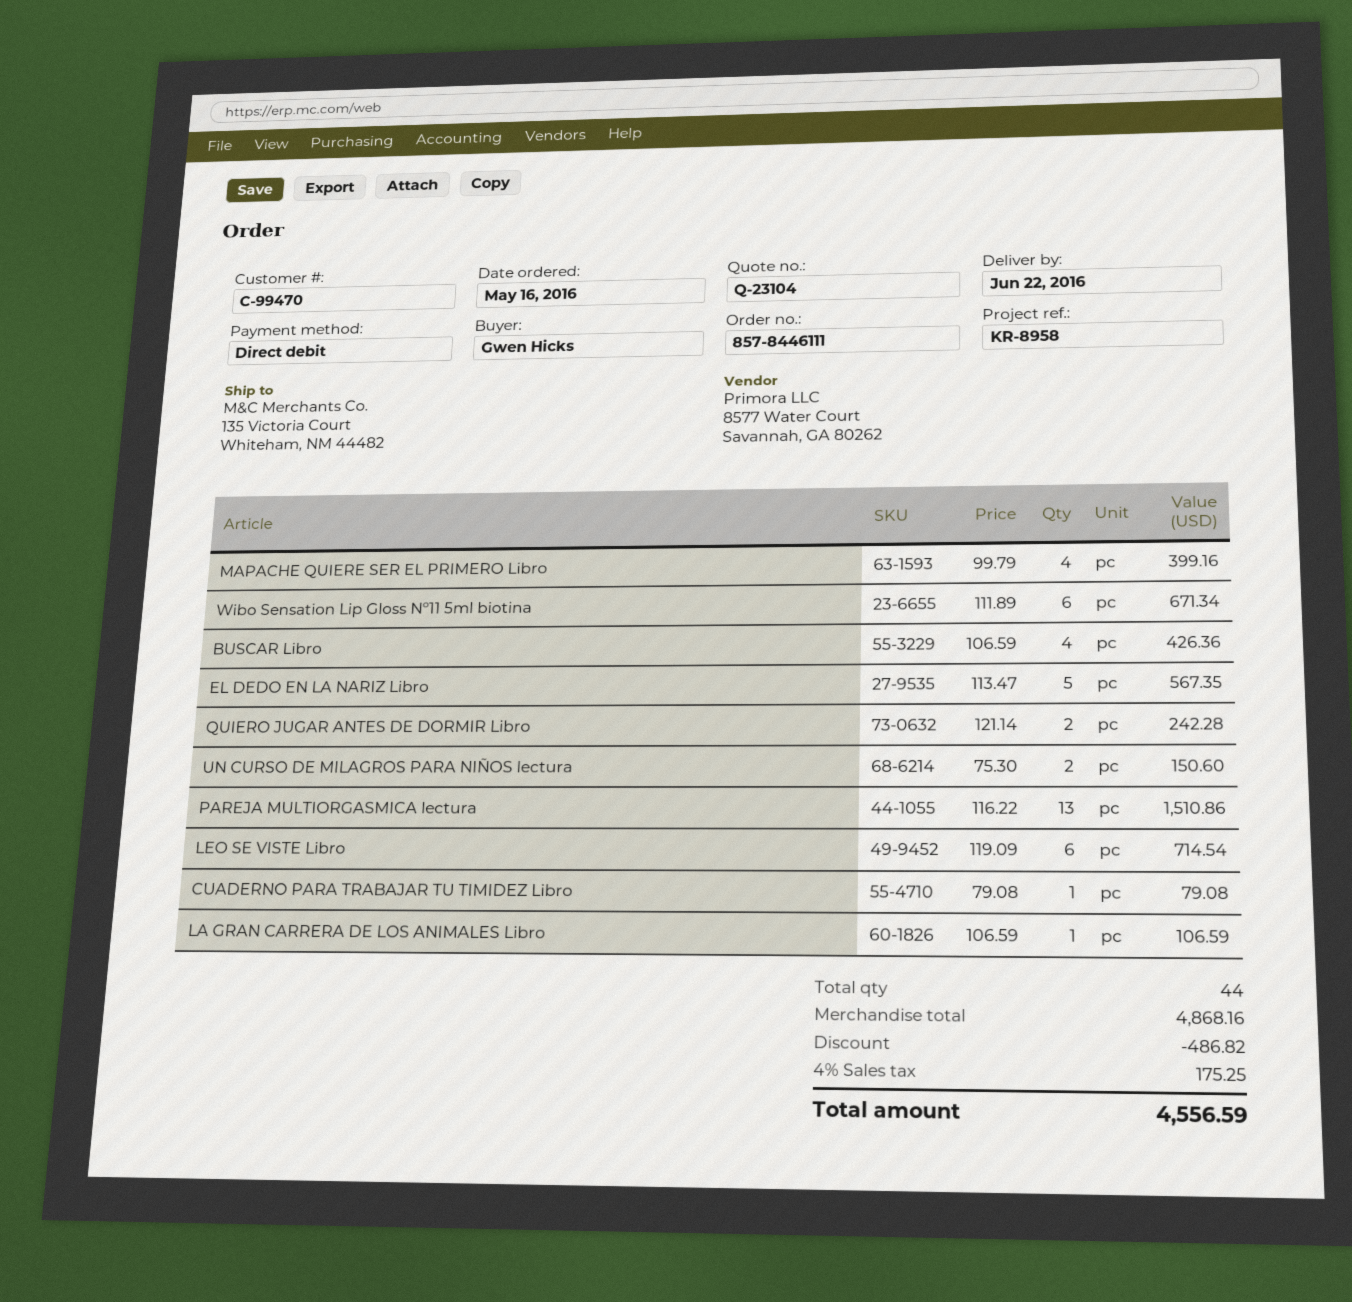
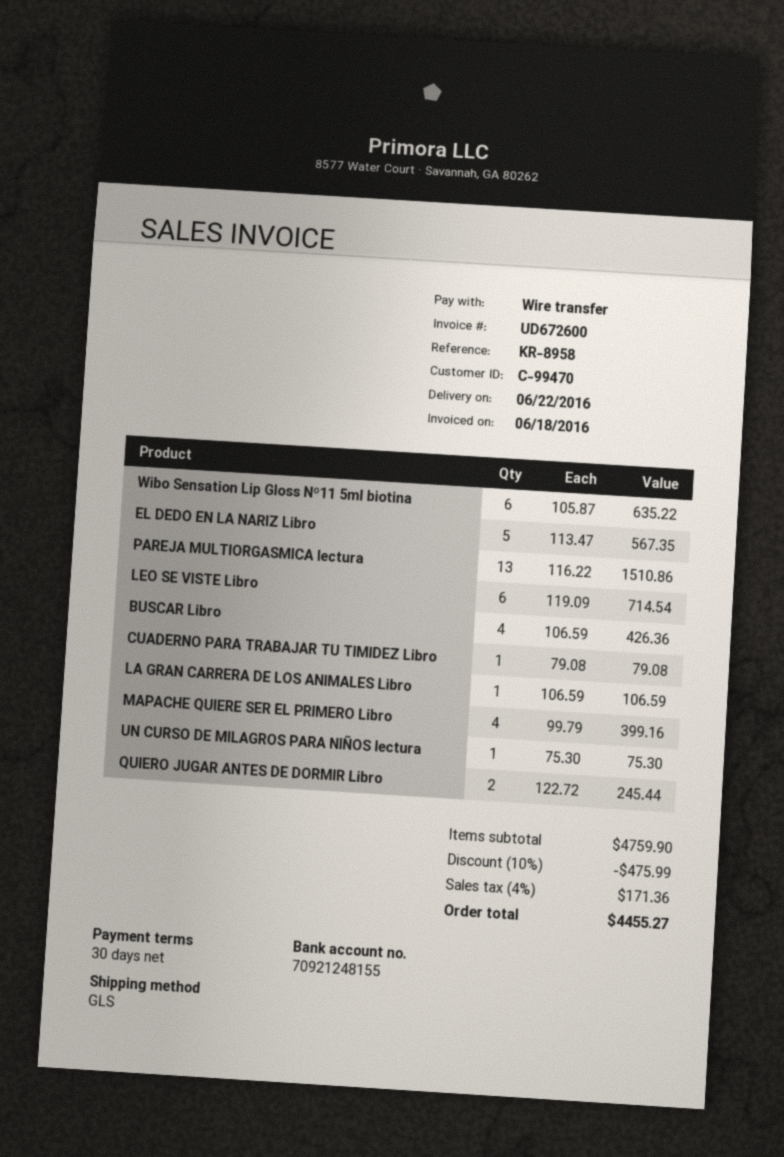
payment method: direct debit -> bank transfer
Wibo Sensation Lip Gloss Nº11 5ml biotina: 6 x 111.89 = 671.34 -> 6 x 105.87 = 635.22
QUIERO JUGAR ANTES DE DORMIR Libro: 2 x 121.14 = 242.28 -> 2 x 122.72 = 245.44
UN CURSO DE MILAGROS PARA NIÑOS lectura: 2 x 75.30 = 150.60 -> 1 x 75.30 = 75.30
subtotal: 4868.16 -> 4759.90
discount: 486.82 -> 475.99
tax: 4% = 175.25 -> 4% = 171.36
total: 4556.59 -> 4455.27

